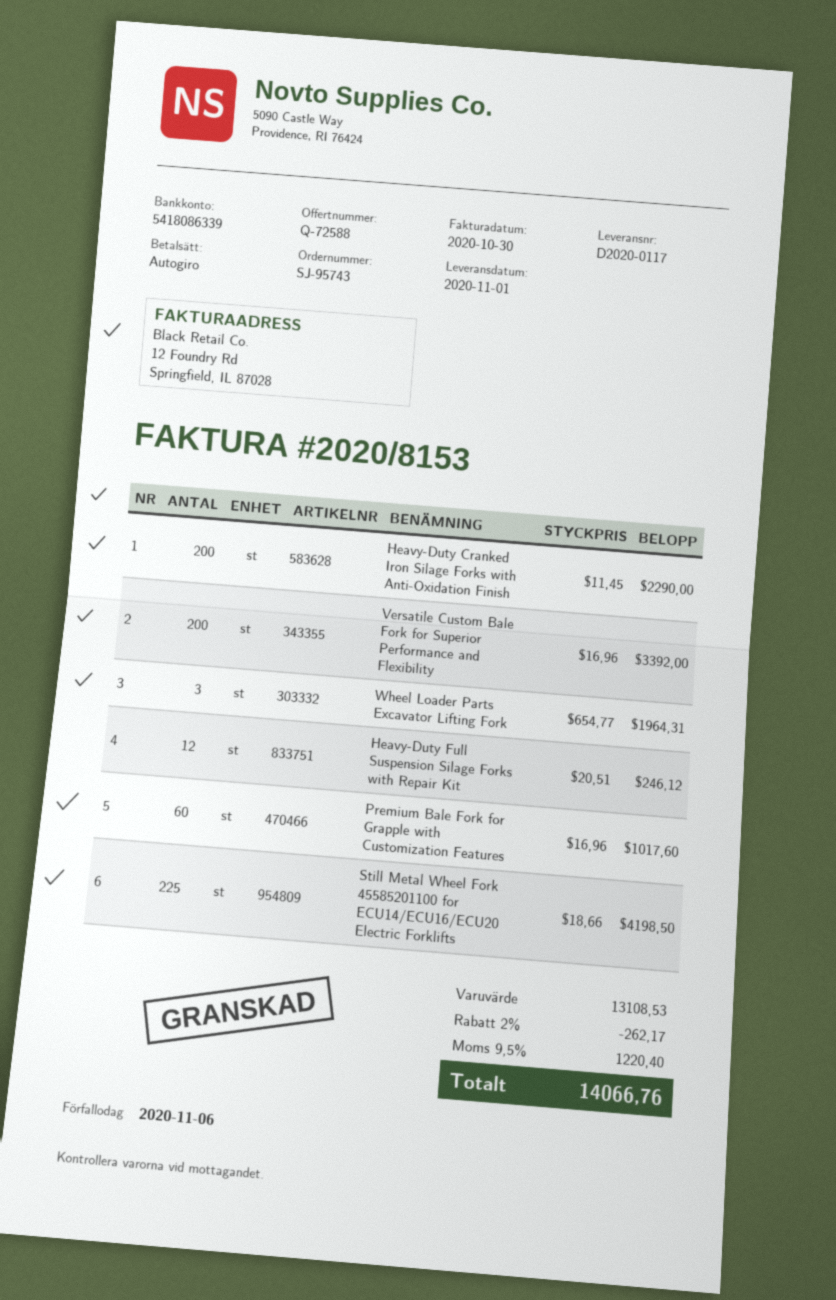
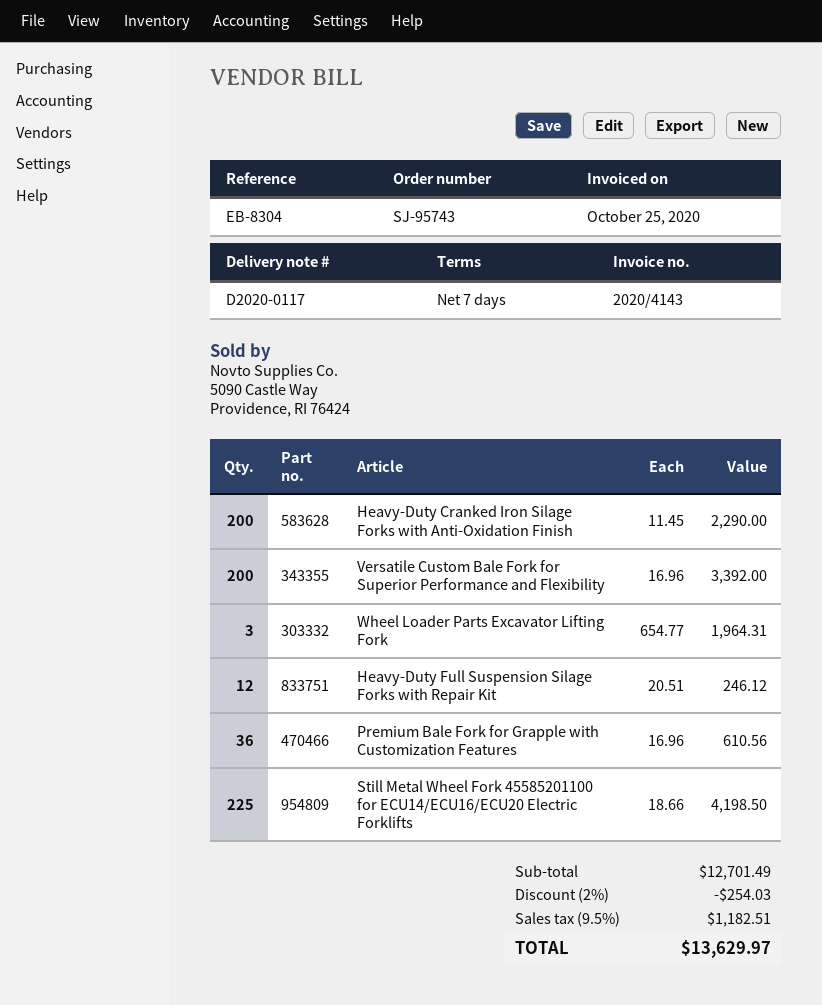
invoice number: 2020/8153 -> 2020/4143
invoice date: 2020-10-30 -> 2020-10-25
Premium Bale Fork for Grapple with Customization Features: 60 x 16.96 = 1017.60 -> 36 x 16.96 = 610.56
subtotal: 13108.53 -> 12701.49
discount: 2% = 262.17 -> 2% = 254.03
tax: 9.5% = 1220.40 -> 9.5% = 1182.51
total: 14066.76 -> 13629.97

